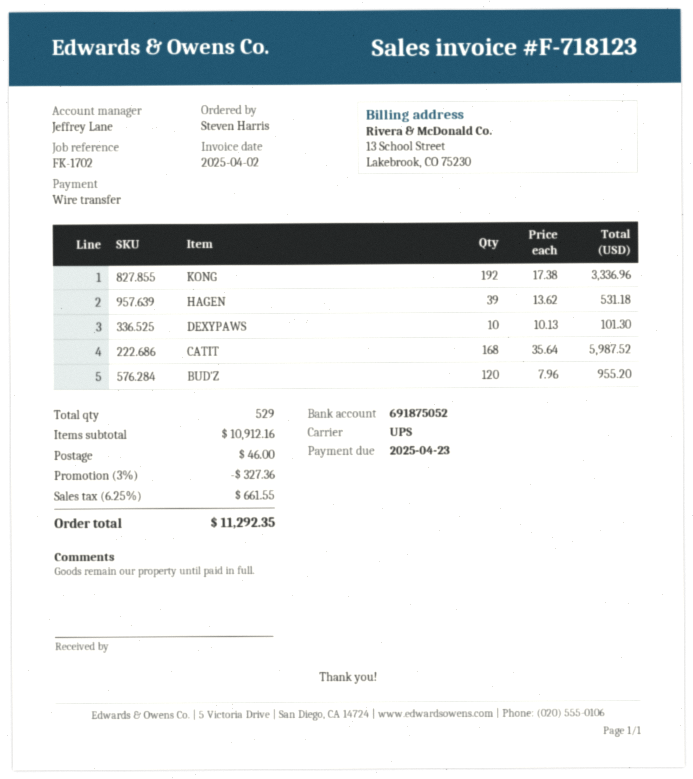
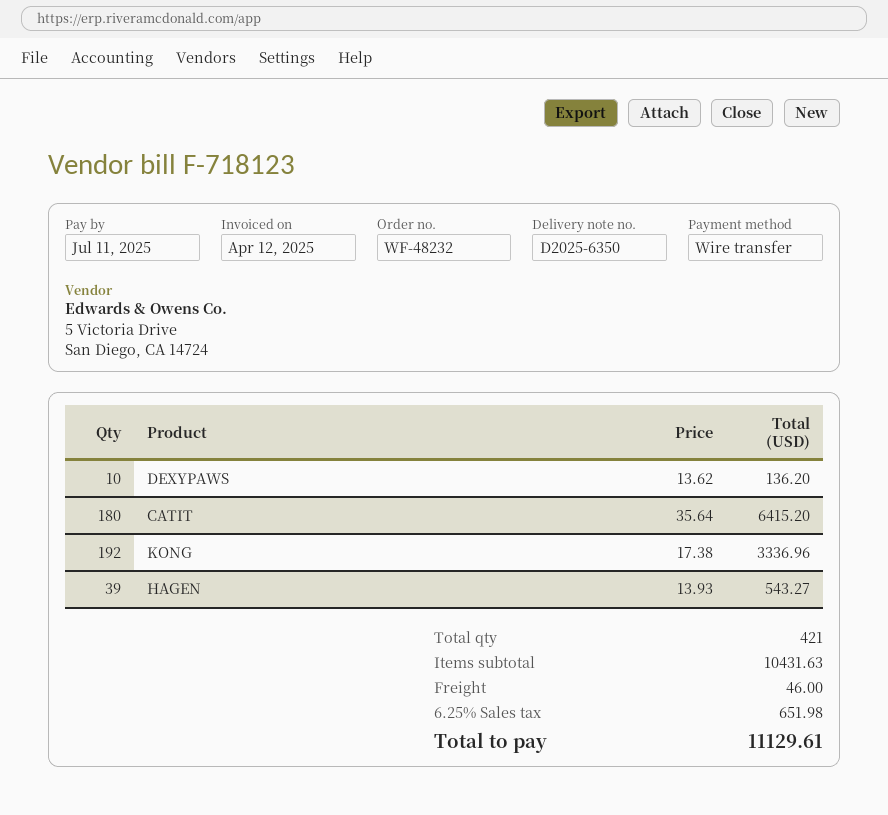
invoice date: 2025-04-02 -> 2025-04-12
due date: 2025-04-23 -> 2025-07-11
HAGEN: 39 x 13.62 = 531.18 -> 39 x 13.93 = 543.27
DEXYPAWS: 10 x 10.13 = 101.30 -> 10 x 13.62 = 136.20
CATIT: 168 x 35.64 = 5987.52 -> 180 x 35.64 = 6415.20
BUD'Z: 120 x 7.96 = 955.20 -> none
total quantity: 529 -> 421
subtotal: 10912.16 -> 10431.63
discount: 3% = 327.36 -> none
tax: 6.25% = 661.55 -> 6.25% = 651.98
total: 11292.35 -> 11129.61

